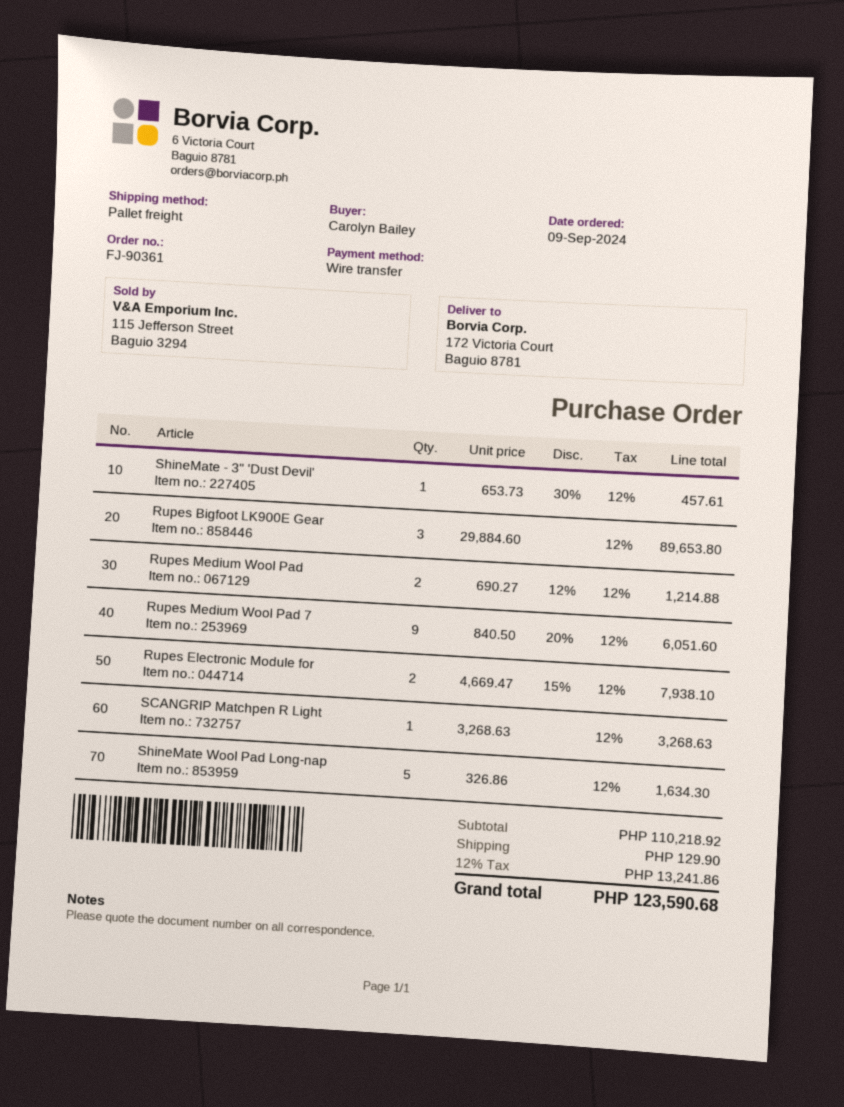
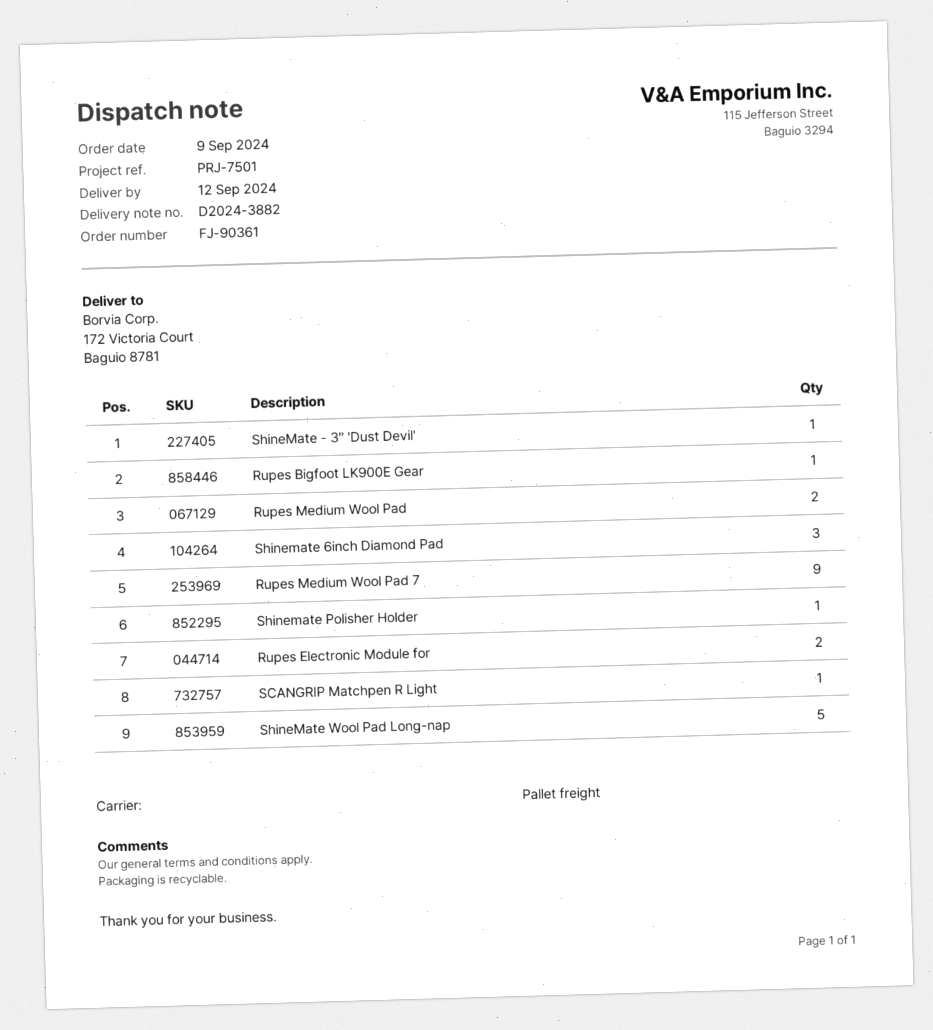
Rupes Bigfoot LK900E Gear: 3 -> 1
Shinemate 6inch Diamond Pad: none -> 3
Shinemate Polisher Holder: none -> 1

